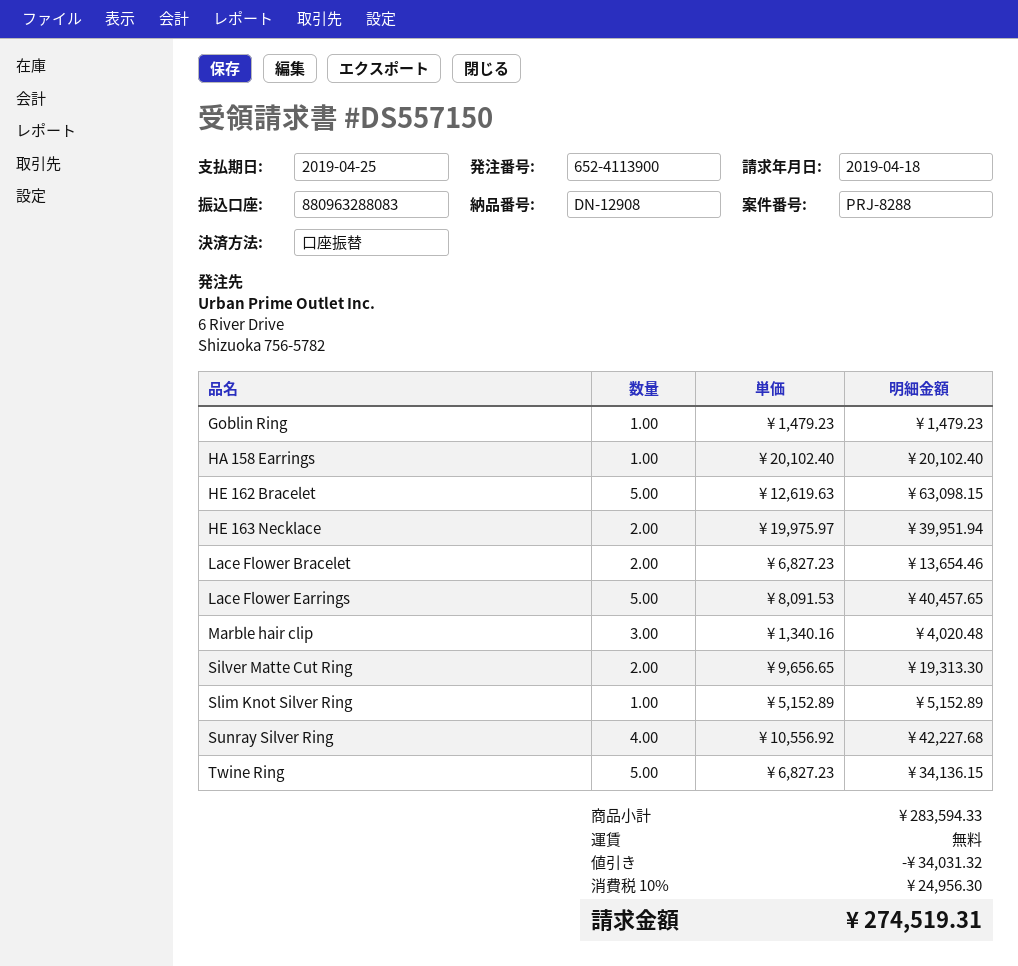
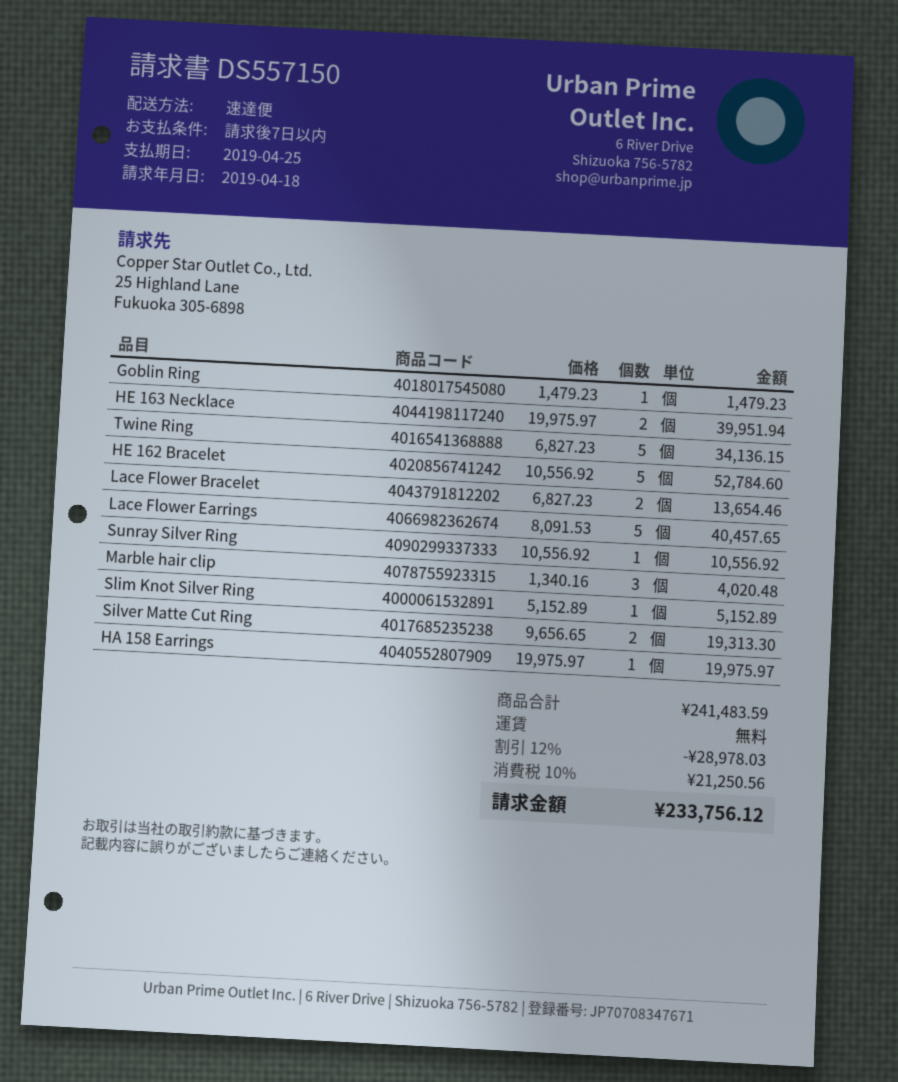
HA 158 Earrings: 1 x 20102.40 = 20102.40 -> 1 x 19975.97 = 19975.97
HE 162 Bracelet: 5 x 12619.63 = 63098.15 -> 5 x 10556.92 = 52784.60
Sunray Silver Ring: 4 x 10556.92 = 42227.68 -> 1 x 10556.92 = 10556.92
subtotal: 283594.33 -> 241483.59
discount: 34031.32 -> 28978.03
tax: 10% = 24956.30 -> 10% = 21250.56
total: 274519.31 -> 233756.12

